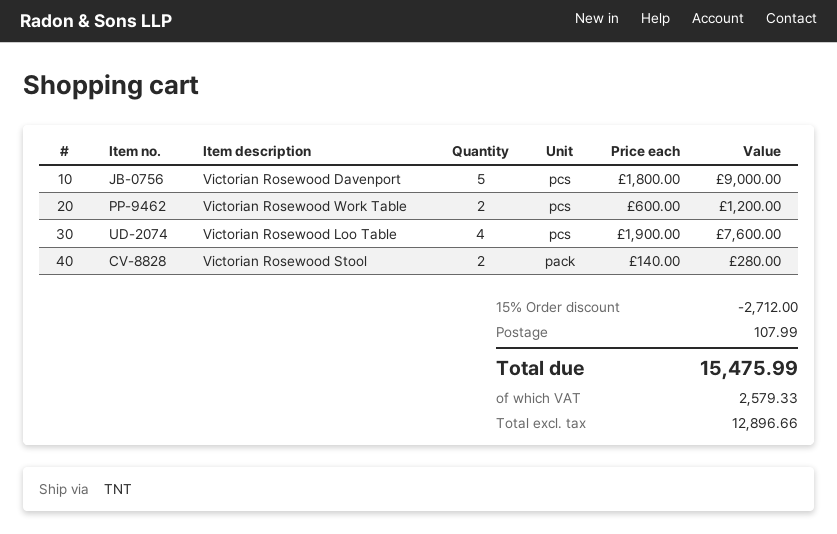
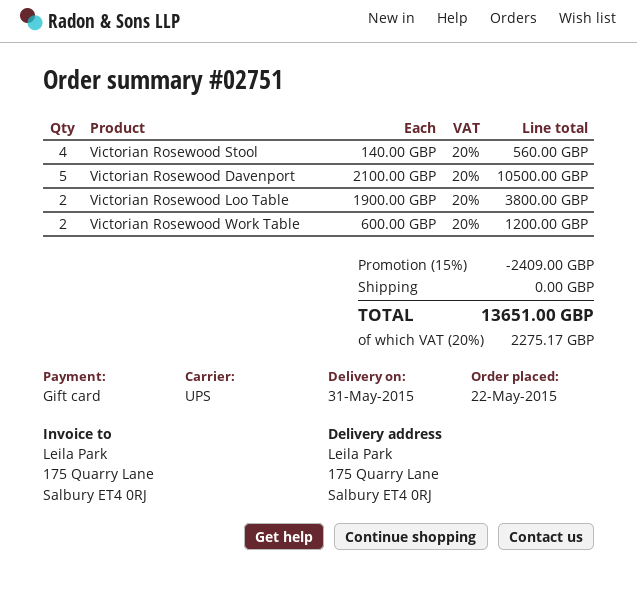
shipping method: TNT -> UPS
Victorian Rosewood Davenport: 5 x 1800.00 = 9000.00 -> 5 x 2100.00 = 10500.00
Victorian Rosewood Loo Table: 4 x 1900.00 = 7600.00 -> 2 x 1900.00 = 3800.00
Victorian Rosewood Stool: 2 x 140.00 = 280.00 -> 4 x 140.00 = 560.00
discount: 15% = 2712.00 -> 15% = 2409.00
shipping: 107.99 -> 0.00
tax: 2579.33 -> 2275.17
total: 15475.99 -> 13651.00

